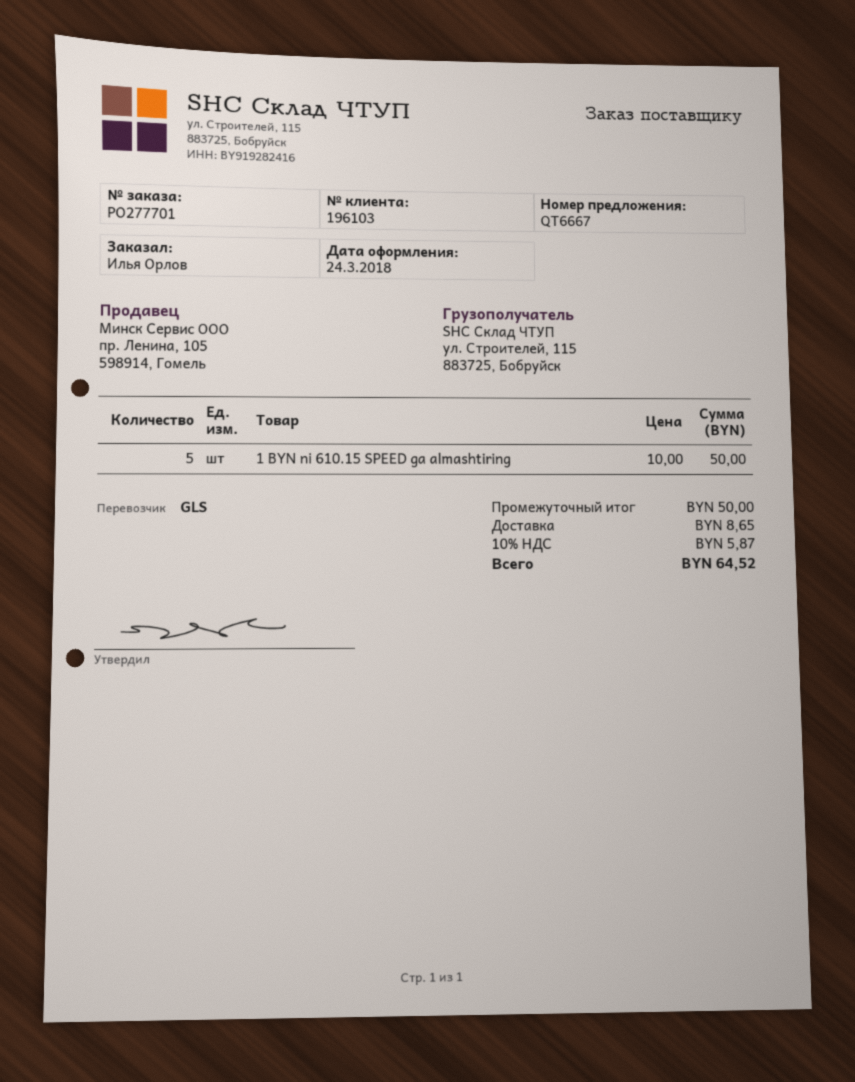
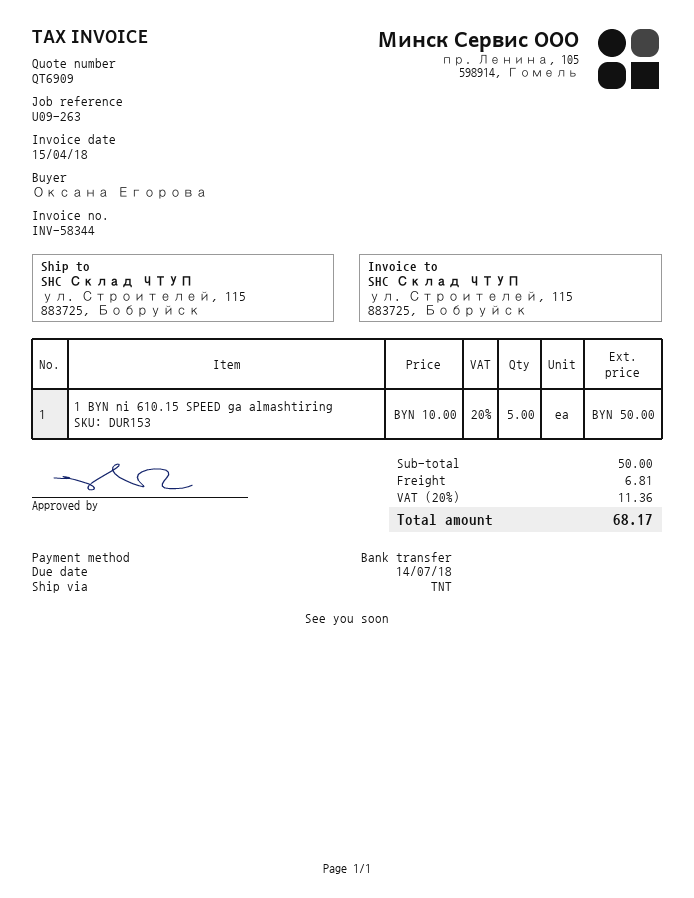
quote number: QT6667 -> QT6909
ordered by: Илья Орлов -> Оксана Егорова
shipping method: GLS -> TNT
shipping: 8.65 -> 6.81
tax: 10% = 5.87 -> 20% = 11.36
total: 64.52 -> 68.17

